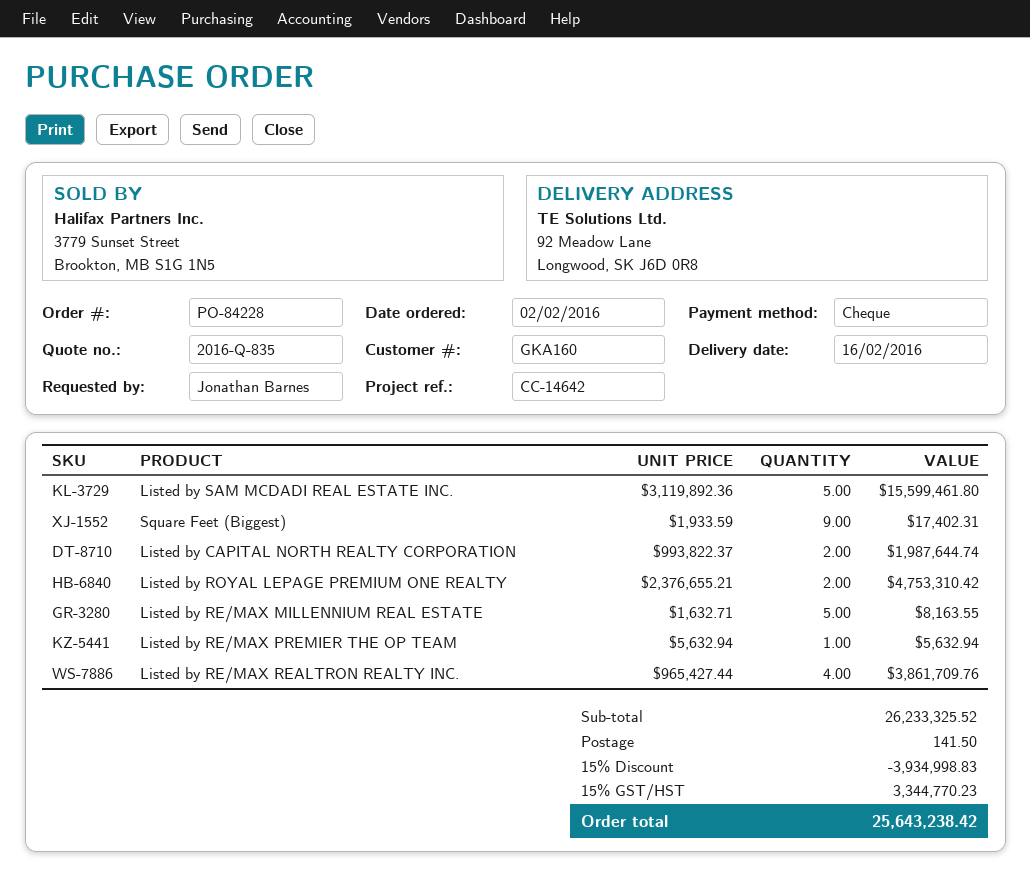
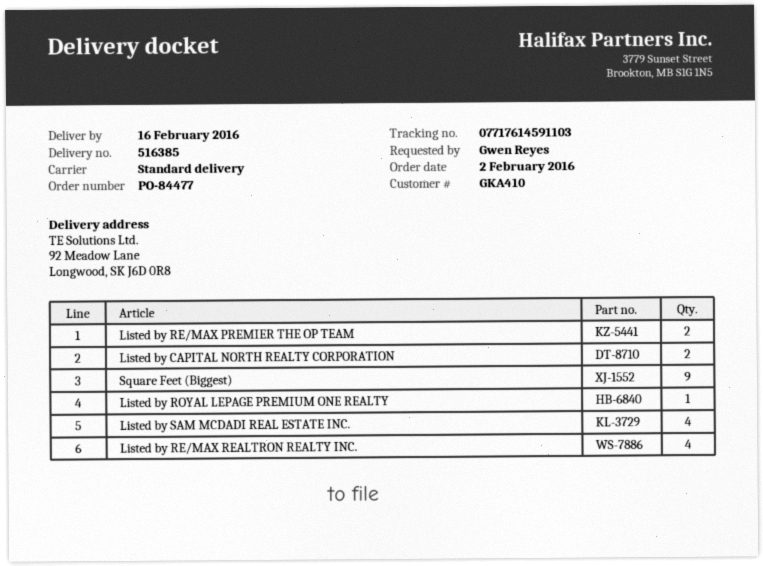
order number: PO-84228 -> PO-84477
customer number: GKA160 -> GKA410
ordered by: Jonathan Barnes -> Gwen Reyes
Listed by SAM MCDADI REAL ESTATE INC.: 5 -> 4
Listed by ROYAL LEPAGE PREMIUM ONE REALTY: 2 -> 1
Listed by RE/MAX MILLENNIUM REAL ESTATE: 5 -> none
Listed by RE/MAX PREMIER THE OP TEAM: 1 -> 2

